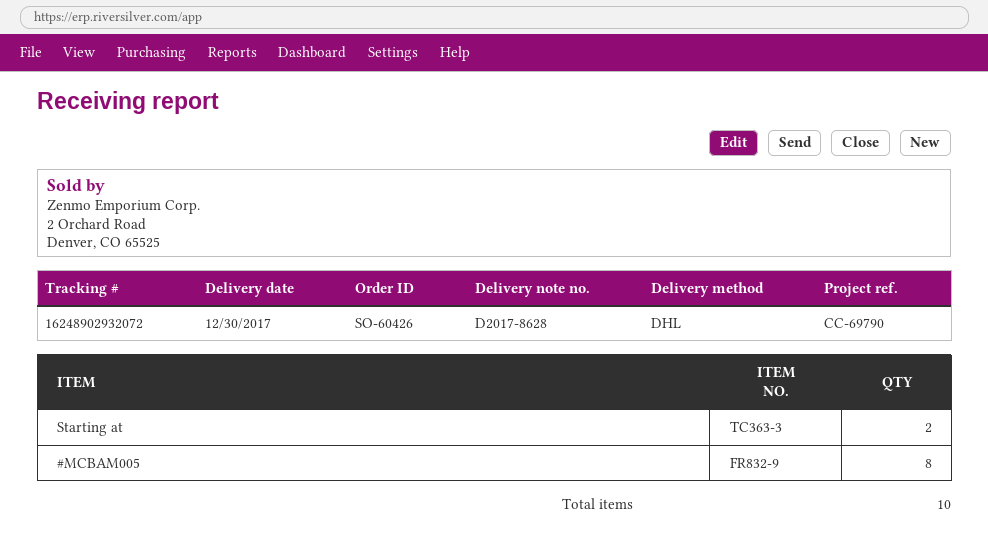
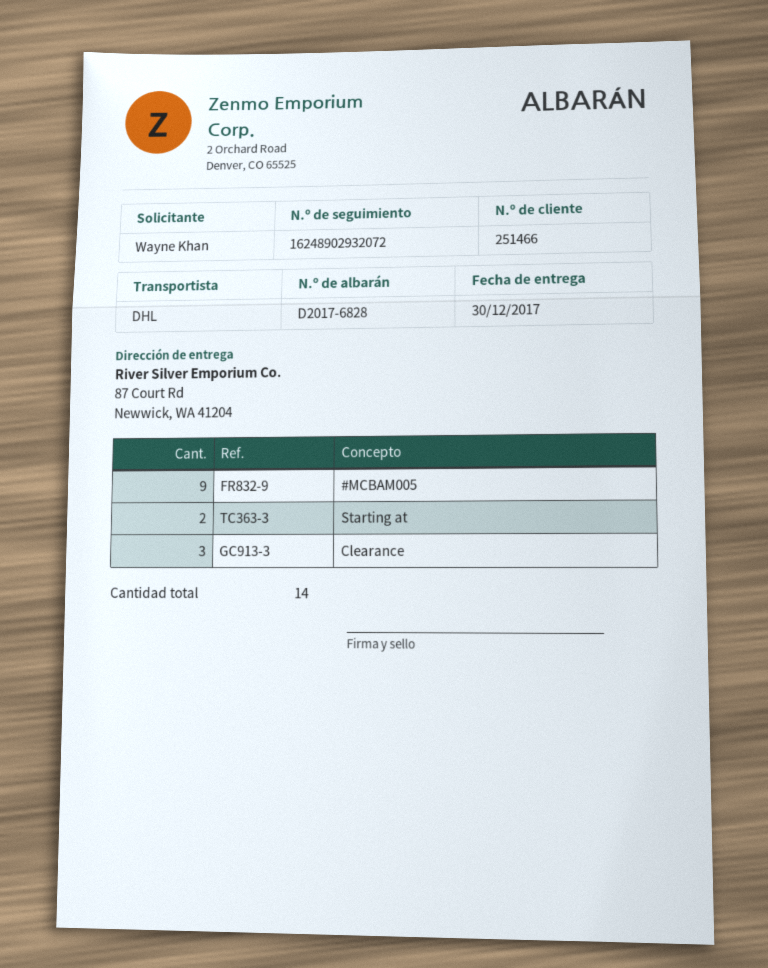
delivery note number: D2017-8628 -> D2017-6828
#MCBAM005: 8 -> 9
Clearance: none -> 3
total quantity: 10 -> 14

